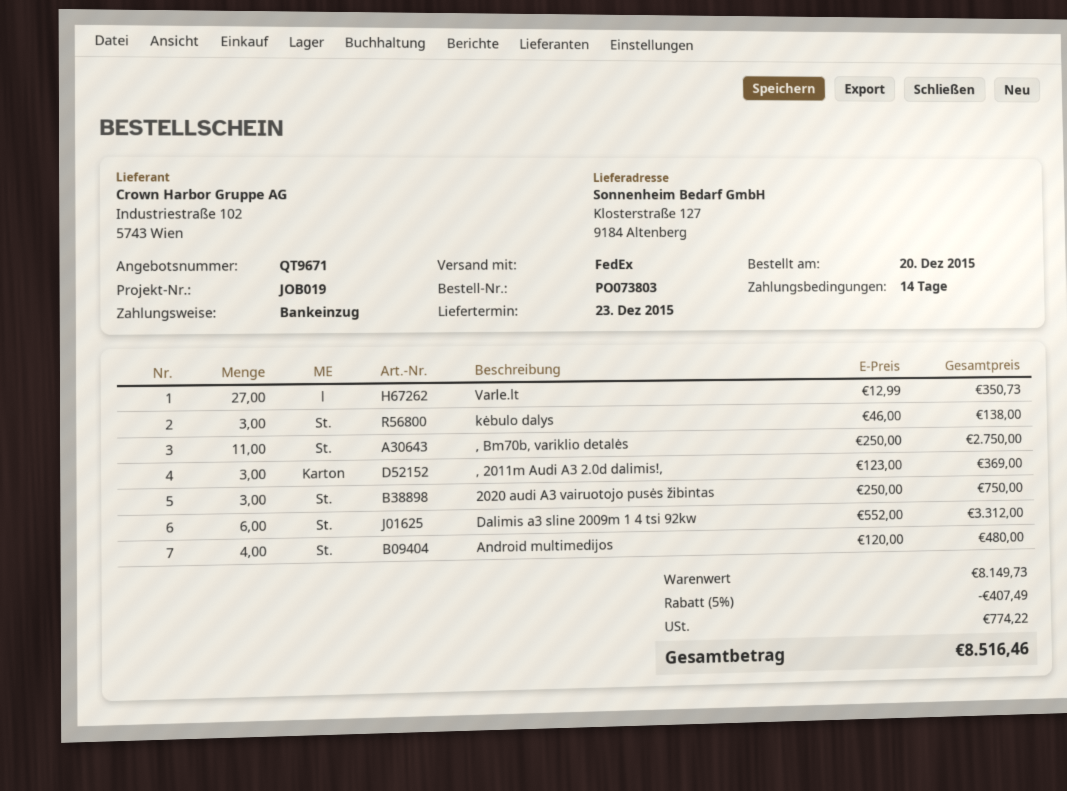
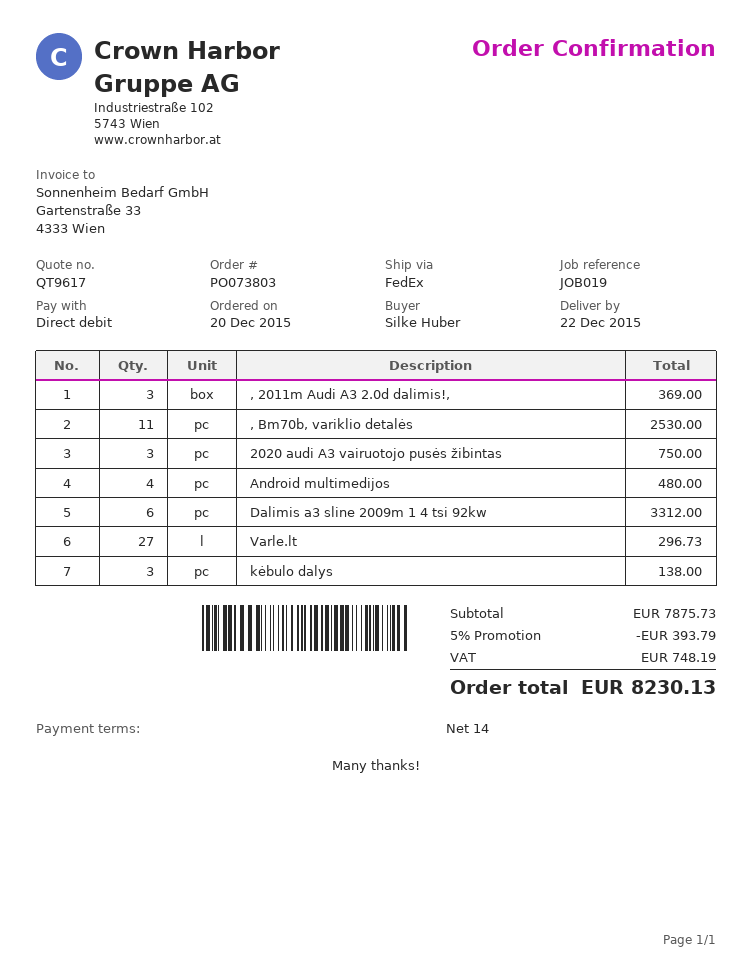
quote number: QT9671 -> QT9617
delivery date: 2015-12-23 -> 2015-12-22
Varle.lt: 27 for 350.73 -> 27 for 296.73
, Bm70b, variklio detalės: 11 for 2750.00 -> 11 for 2530.00
subtotal: 8149.73 -> 7875.73
discount: 5% = 407.49 -> 5% = 393.79
tax: 774.22 -> 748.19
total: 8516.46 -> 8230.13

